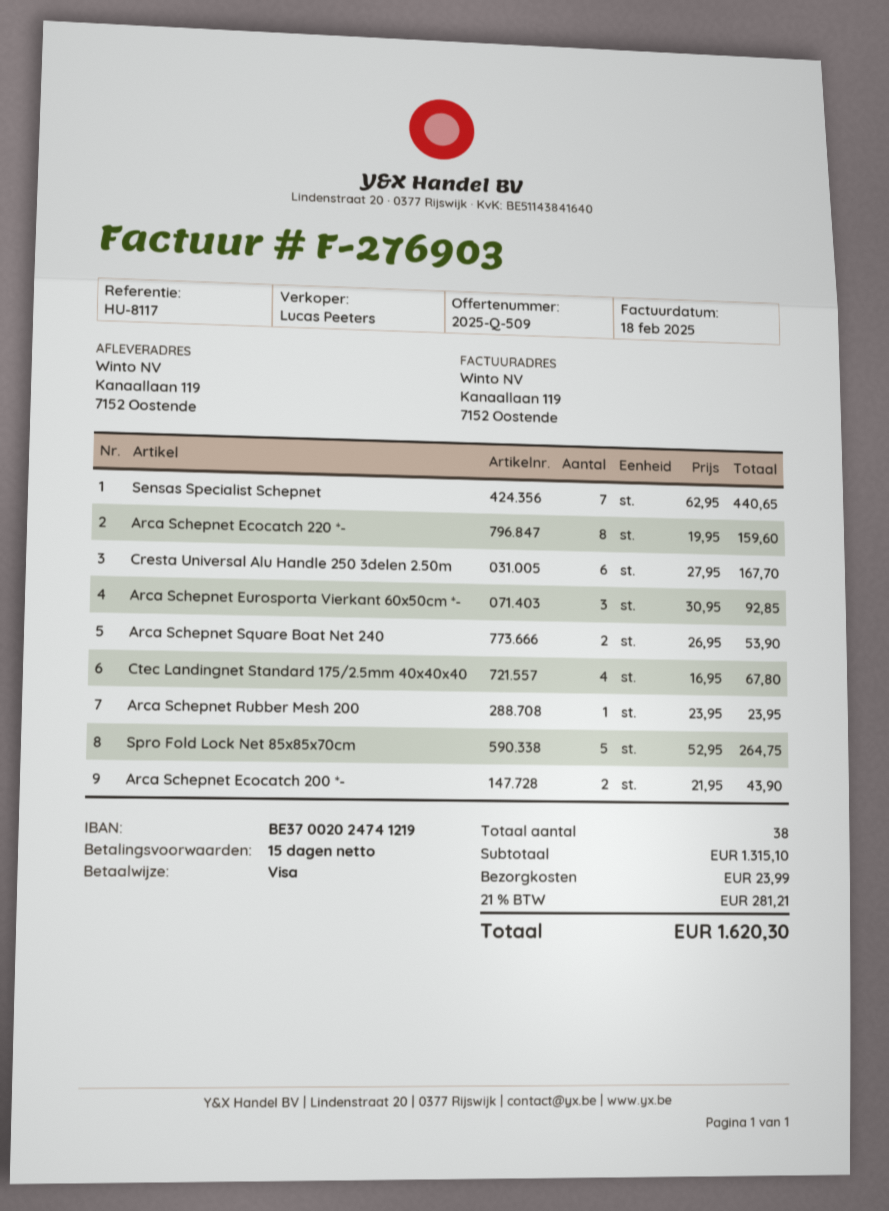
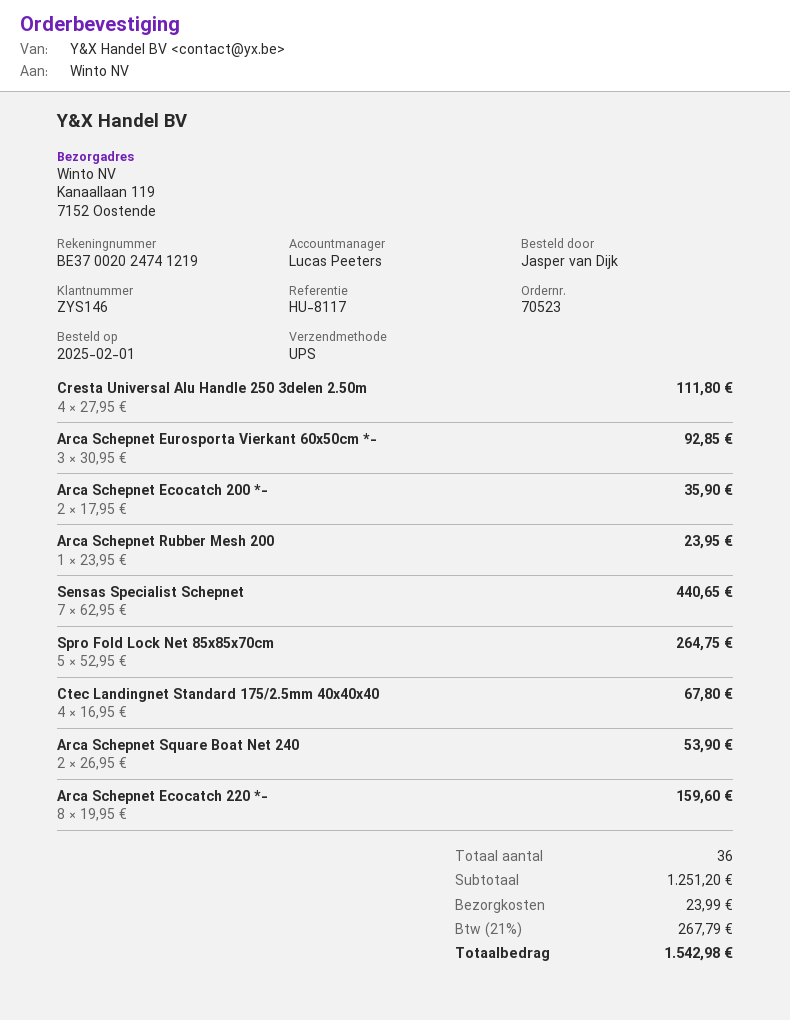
Cresta Universal Alu Handle 250 3delen 2.50m: 6 x 27.95 = 167.70 -> 4 x 27.95 = 111.80
Arca Schepnet Ecocatch 200 *-: 2 x 21.95 = 43.90 -> 2 x 17.95 = 35.90
total quantity: 38 -> 36
subtotal: 1315.10 -> 1251.20
tax: 21% = 281.21 -> 21% = 267.79
total: 1620.30 -> 1542.98

